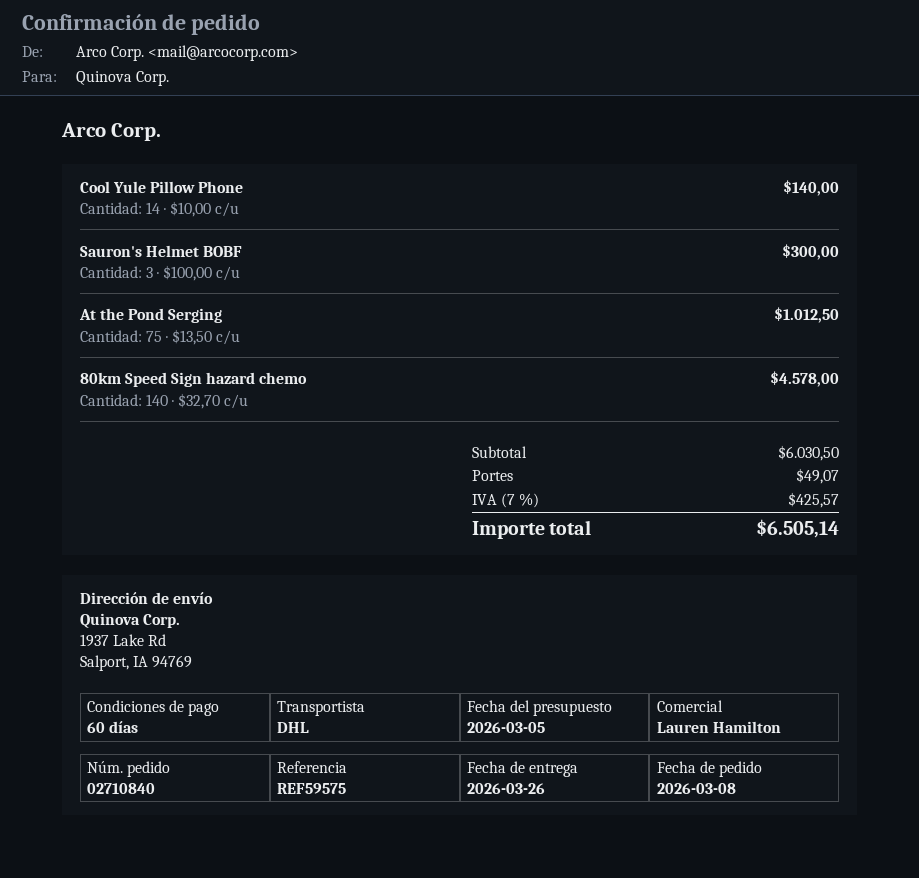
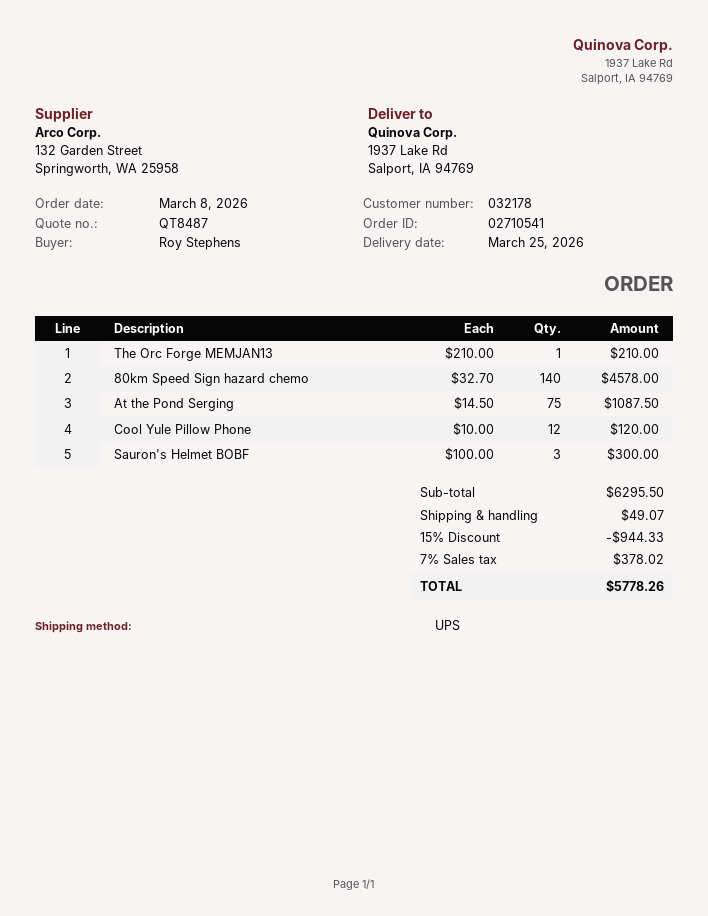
order number: 02710840 -> 02710541
delivery date: 2026-03-26 -> 2026-03-25
shipping method: DHL -> UPS
Cool Yule Pillow Phone: 14 x 10.00 = 140.00 -> 12 x 10.00 = 120.00
At the Pond Serging: 75 x 13.50 = 1012.50 -> 75 x 14.50 = 1087.50
The Orc Forge MEMJAN13: none -> 1 x 210.00 = 210.00
subtotal: 6030.50 -> 6295.50
discount: none -> 15% = 944.33
tax: 7% = 425.57 -> 7% = 378.02
total: 6505.14 -> 5778.26

